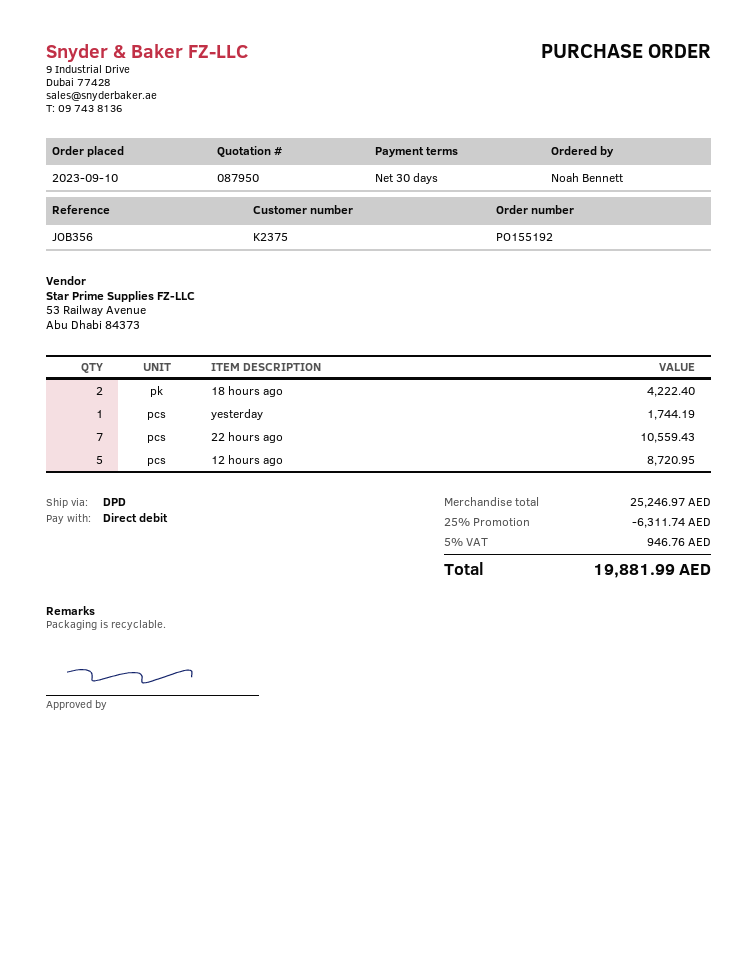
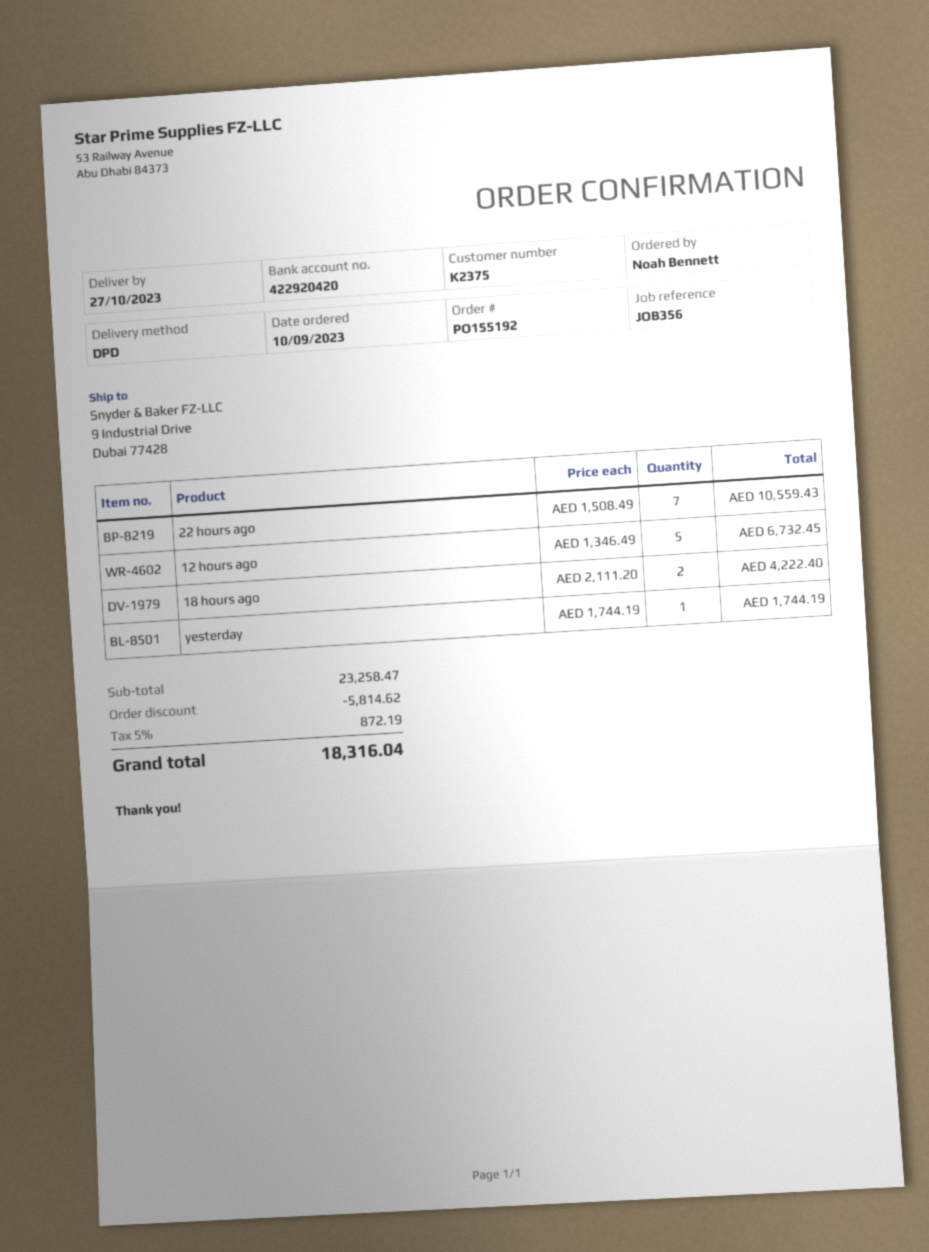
12 hours ago: 5 for 8720.95 -> 5 for 6732.45
subtotal: 25246.97 -> 23258.47
discount: 6311.74 -> 5814.62
tax: 5% = 946.76 -> 5% = 872.19
total: 19881.99 -> 18316.04

